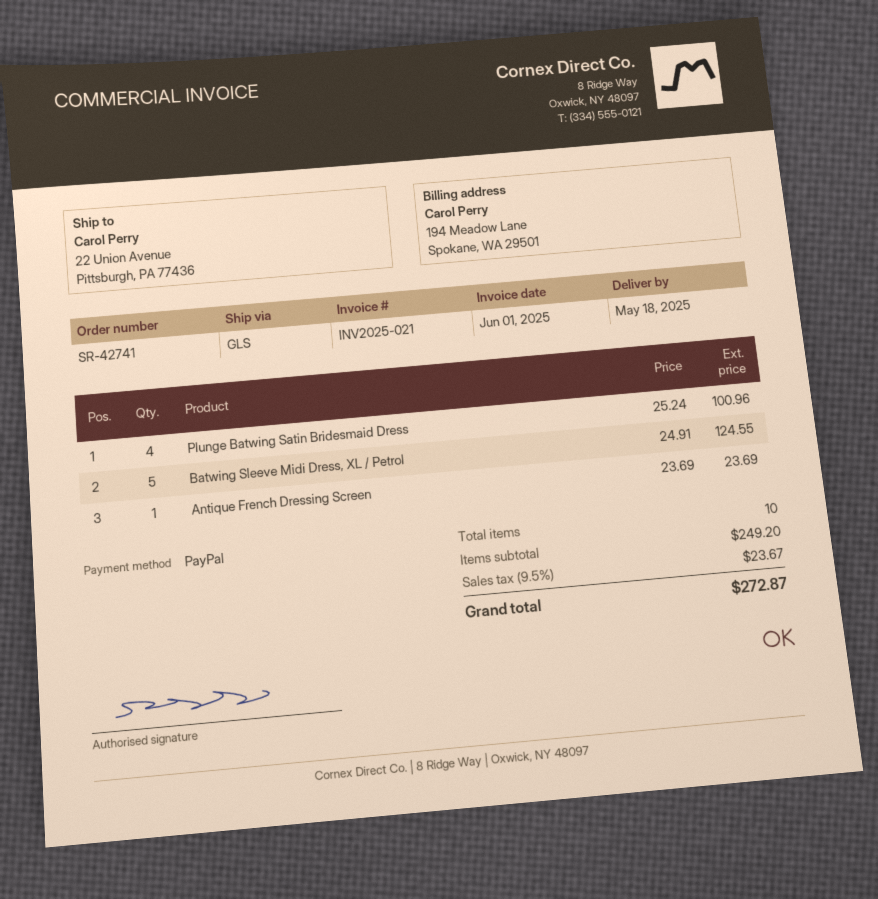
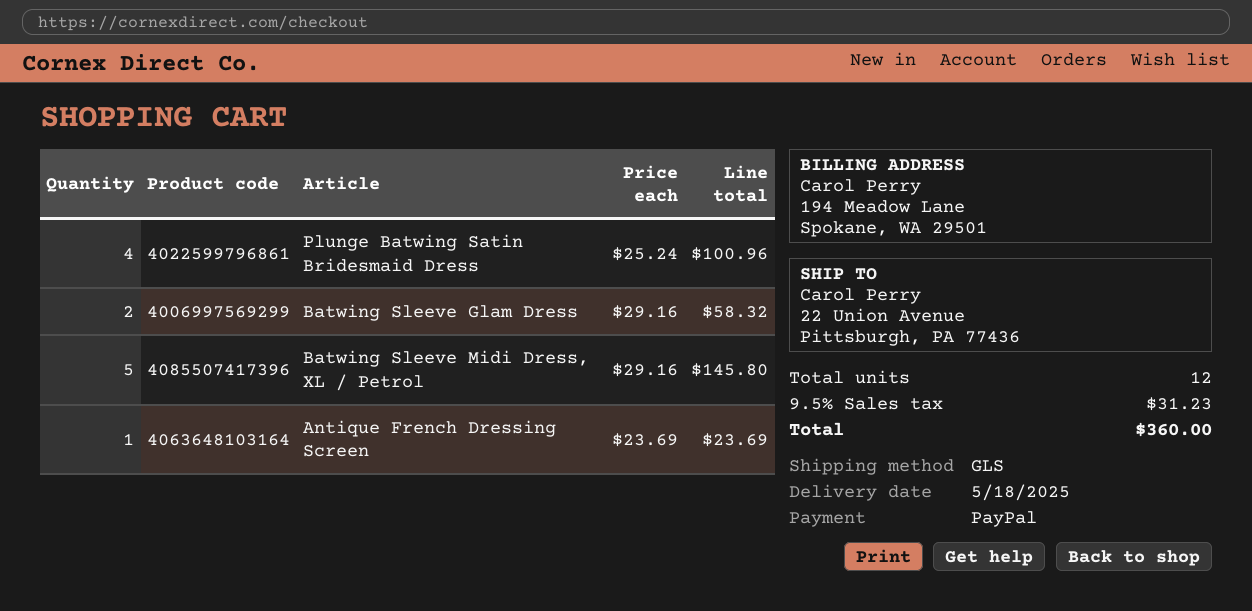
Batwing Sleeve Midi Dress, XL / Petrol: 5 x 24.91 = 124.55 -> 5 x 29.16 = 145.80
Batwing Sleeve Glam Dress: none -> 2 x 29.16 = 58.32
total quantity: 10 -> 12
tax: 9.5% = 23.67 -> 9.5% = 31.23
total: 272.87 -> 360.00

